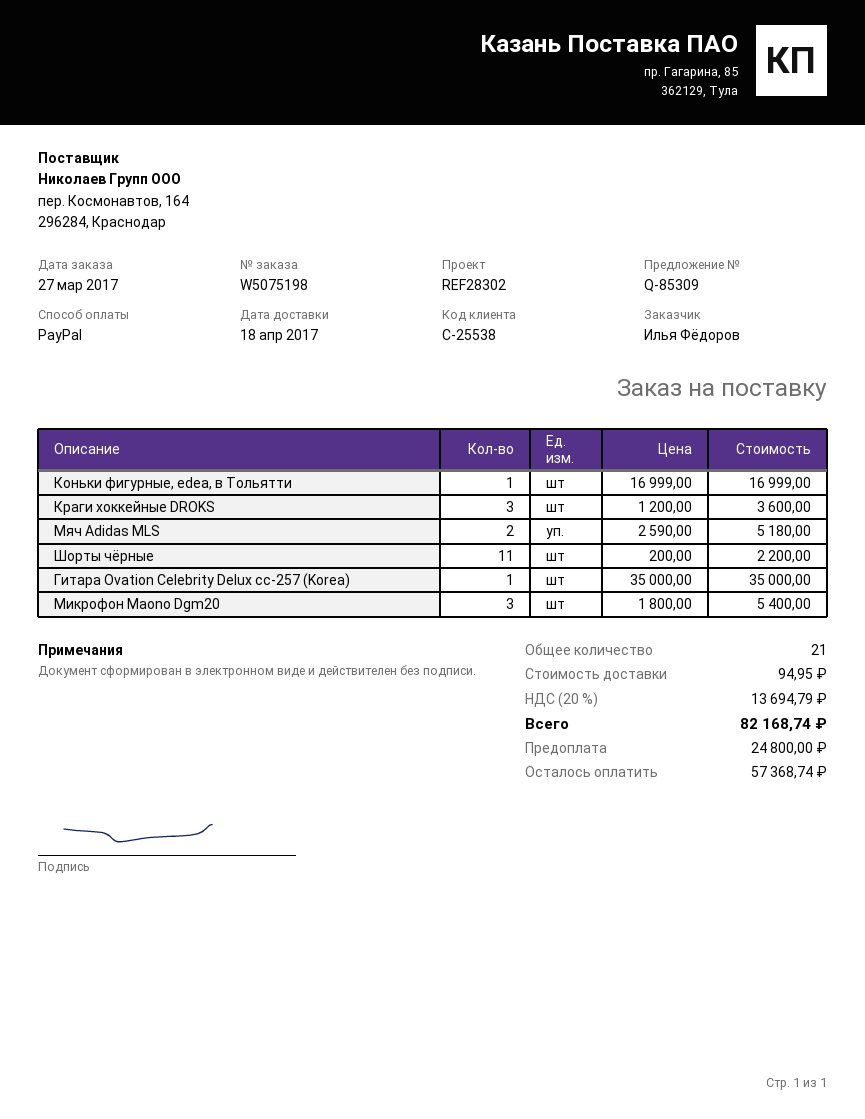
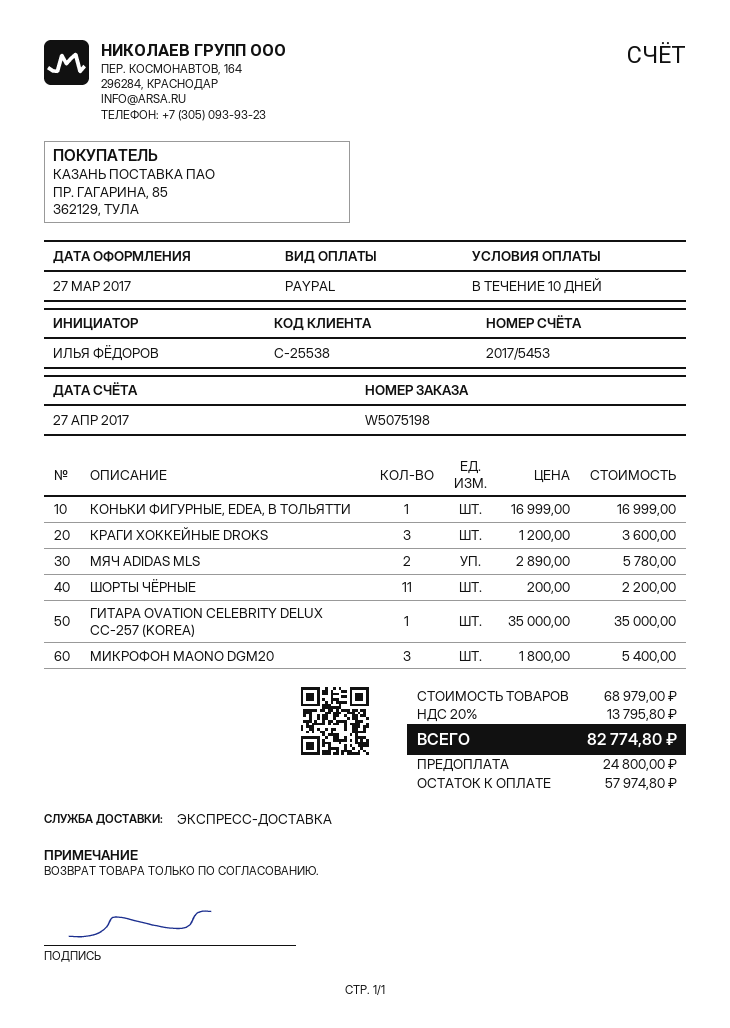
Мяч Adidas MLS: 2 x 2590.00 = 5180.00 -> 2 x 2890.00 = 5780.00
shipping: 94.95 -> none
tax: 20% = 13694.79 -> 20% = 13795.80
total: 82168.74 -> 82774.80
balance: 57368.74 -> 57974.80

